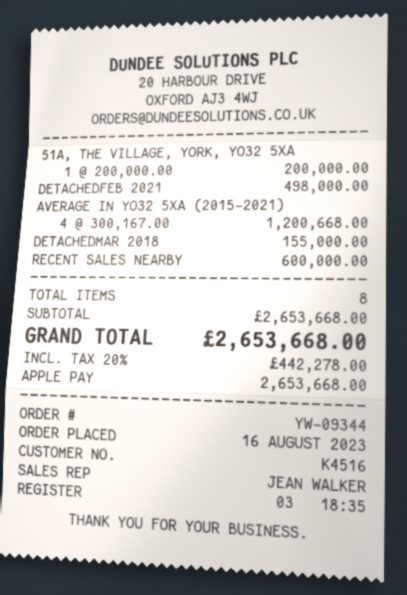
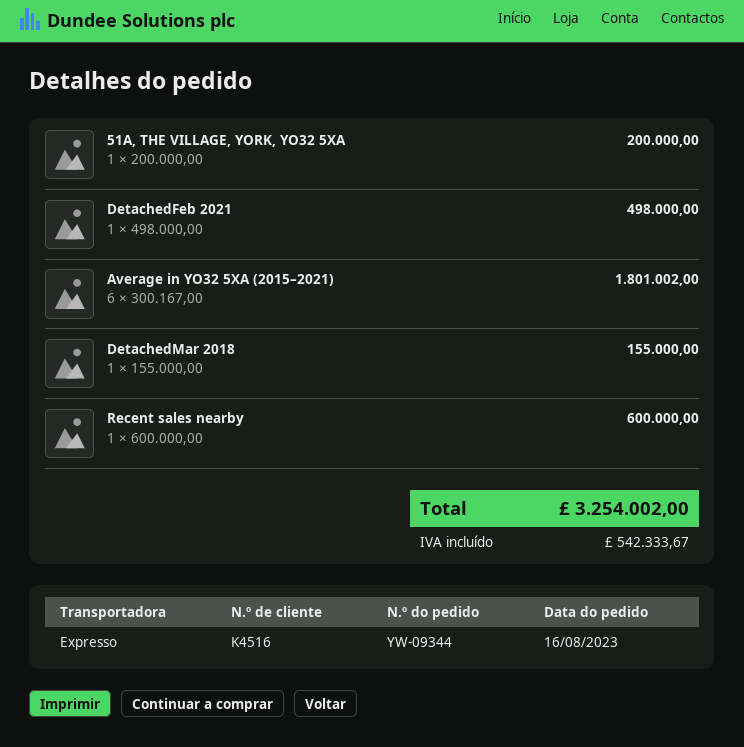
AVERAGE IN YO32 5XA (2015–2021): 4 x 300167.00 = 1200668.00 -> 6 x 300167.00 = 1801002.00
tax: 442278.00 -> 542333.67
total: 2653668.00 -> 3254002.00

